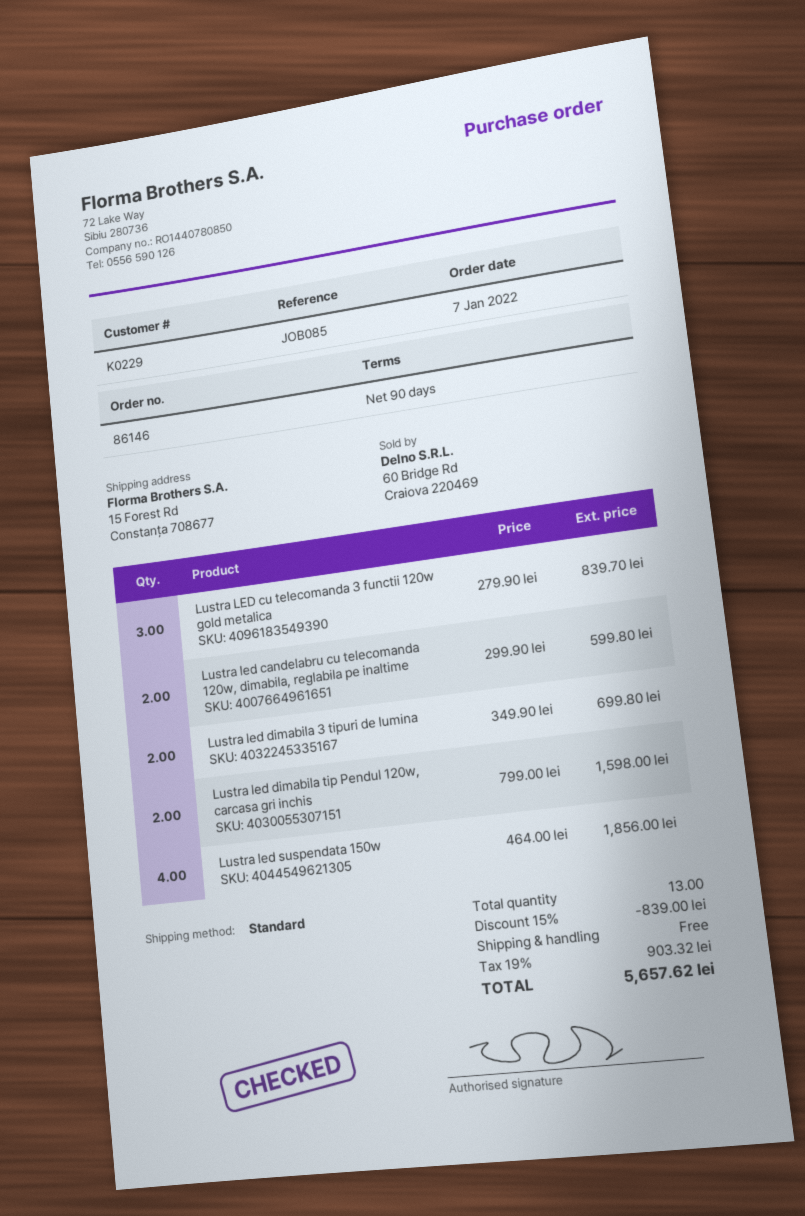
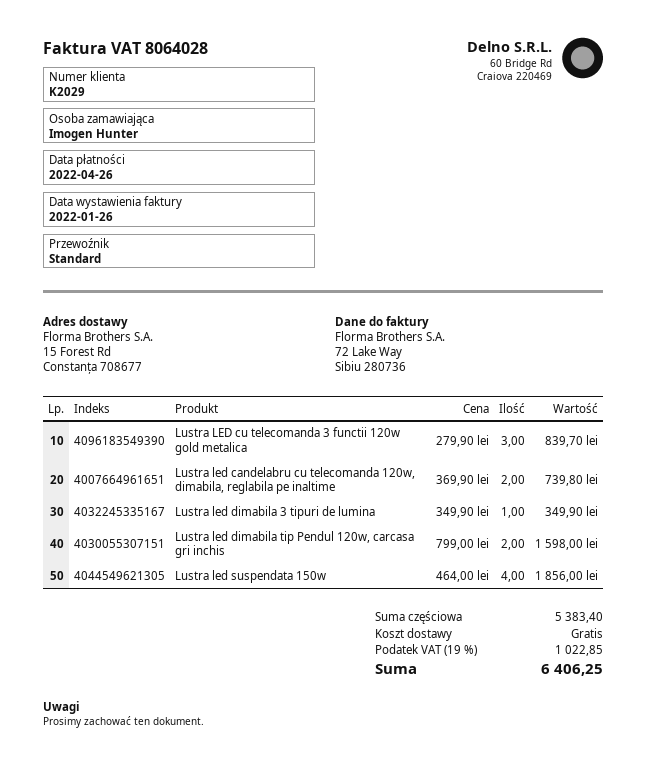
customer number: K0229 -> K2029
Lustra led candelabru cu telecomanda 120w, dimabila, reglabila pe inaltime: 2 x 299.90 = 599.80 -> 2 x 369.90 = 739.80
Lustra led dimabila 3 tipuri de lumina: 2 x 349.90 = 699.80 -> 1 x 349.90 = 349.90
discount: 15% = 839.00 -> none
tax: 19% = 903.32 -> 19% = 1022.85
total: 5657.62 -> 6406.25

